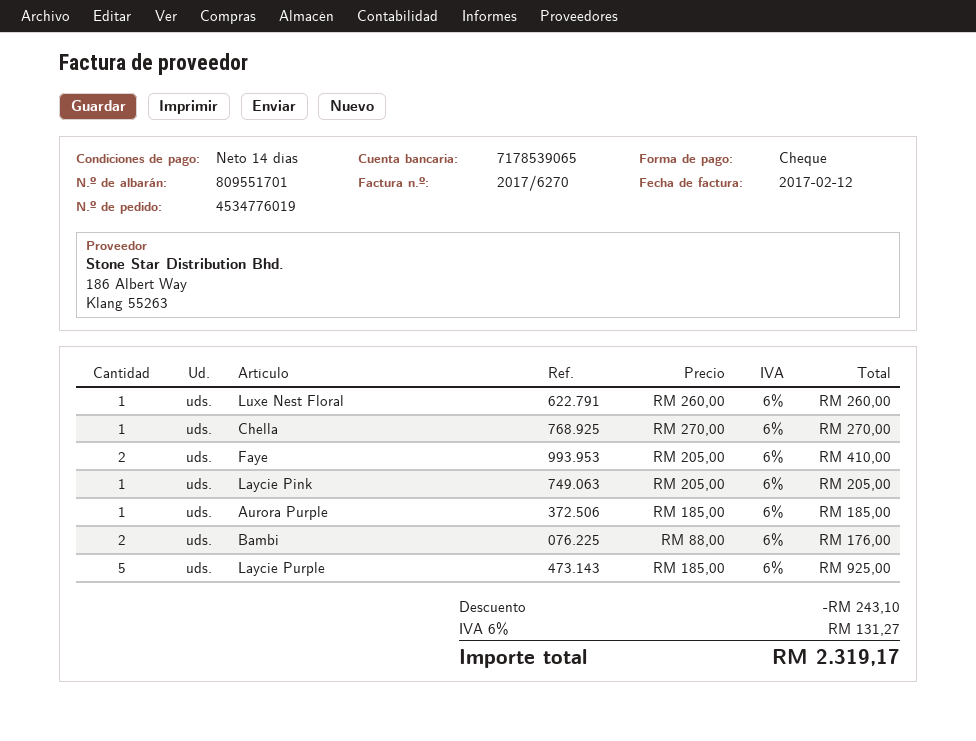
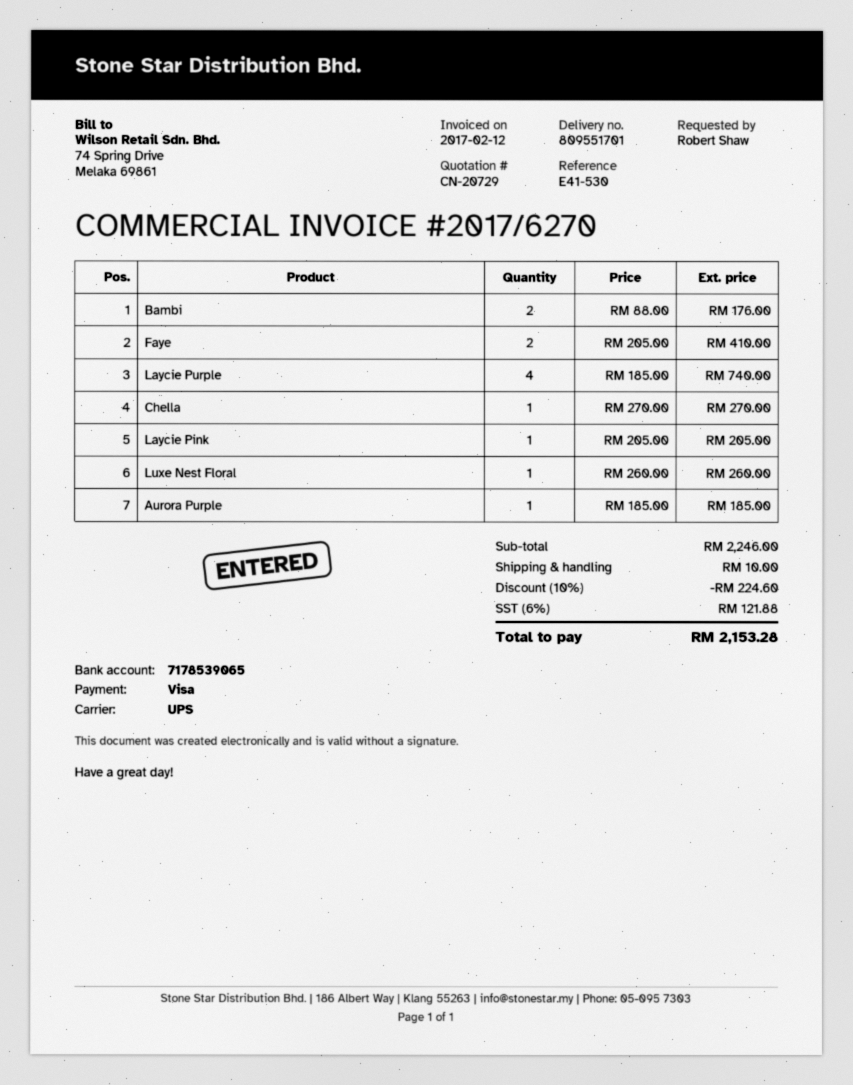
payment method: cheque -> Visa
Laycie Purple: 5 x 185.00 = 925.00 -> 4 x 185.00 = 740.00
discount: 243.10 -> 224.60
shipping: none -> 10.00
tax: 6% = 131.27 -> 6% = 121.88
total: 2319.17 -> 2153.28

